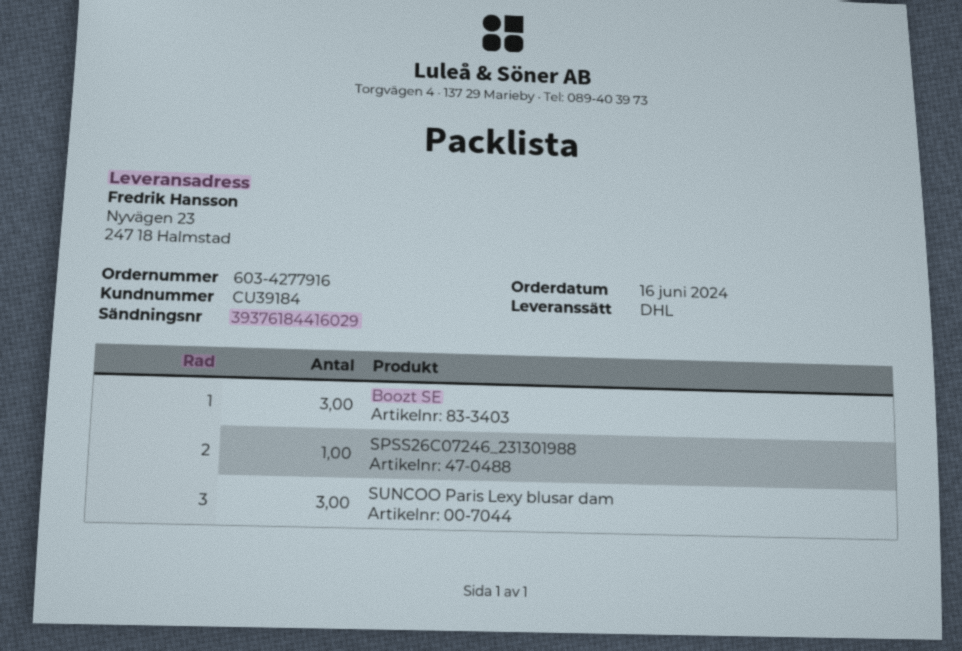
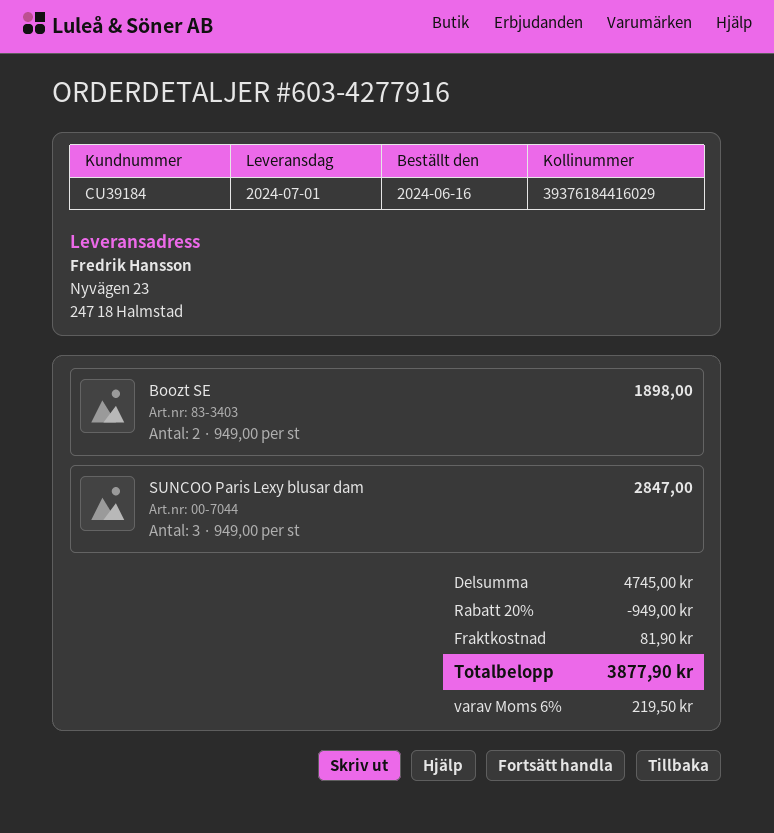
Boozt SE: 3 -> 2
SPSS26C07246_231301988: 1 -> none

